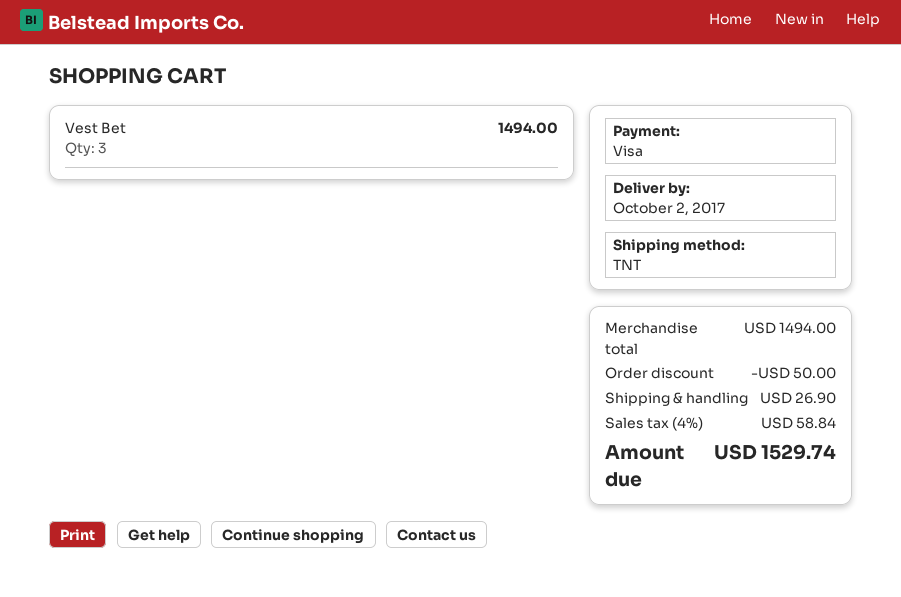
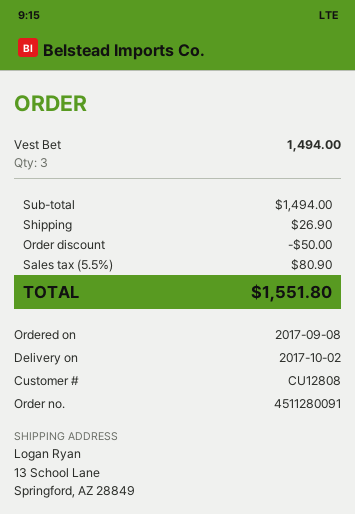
tax: 4% = 58.84 -> 5.5% = 80.90
total: 1529.74 -> 1551.80

